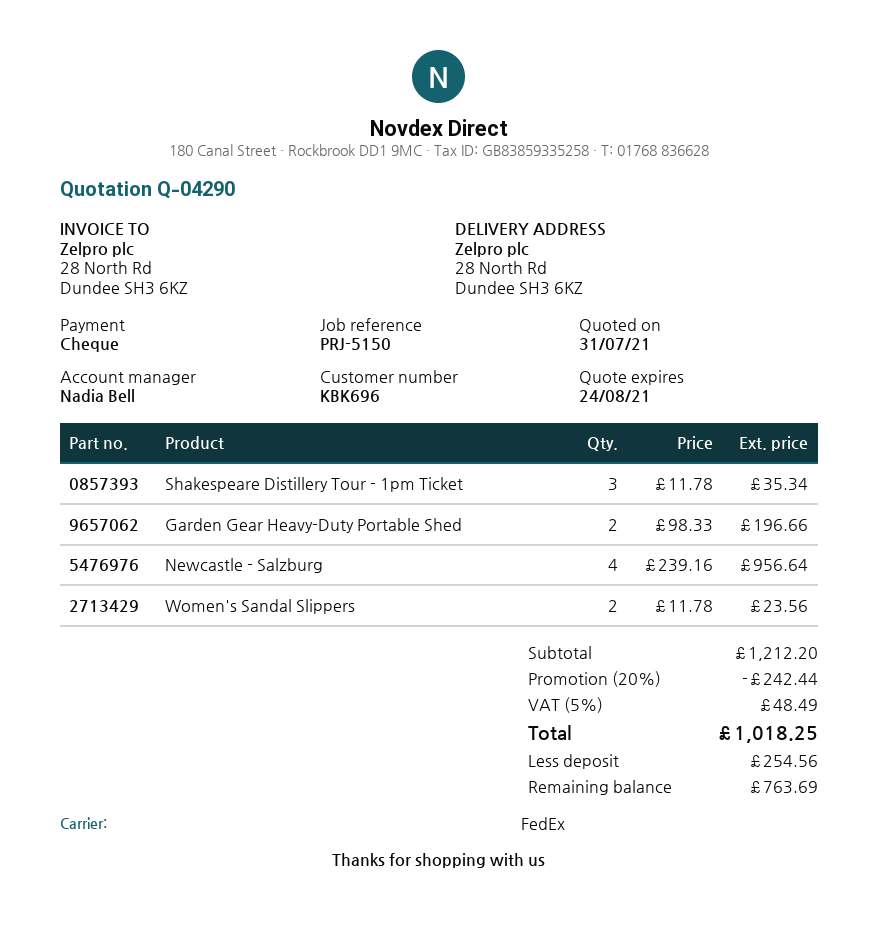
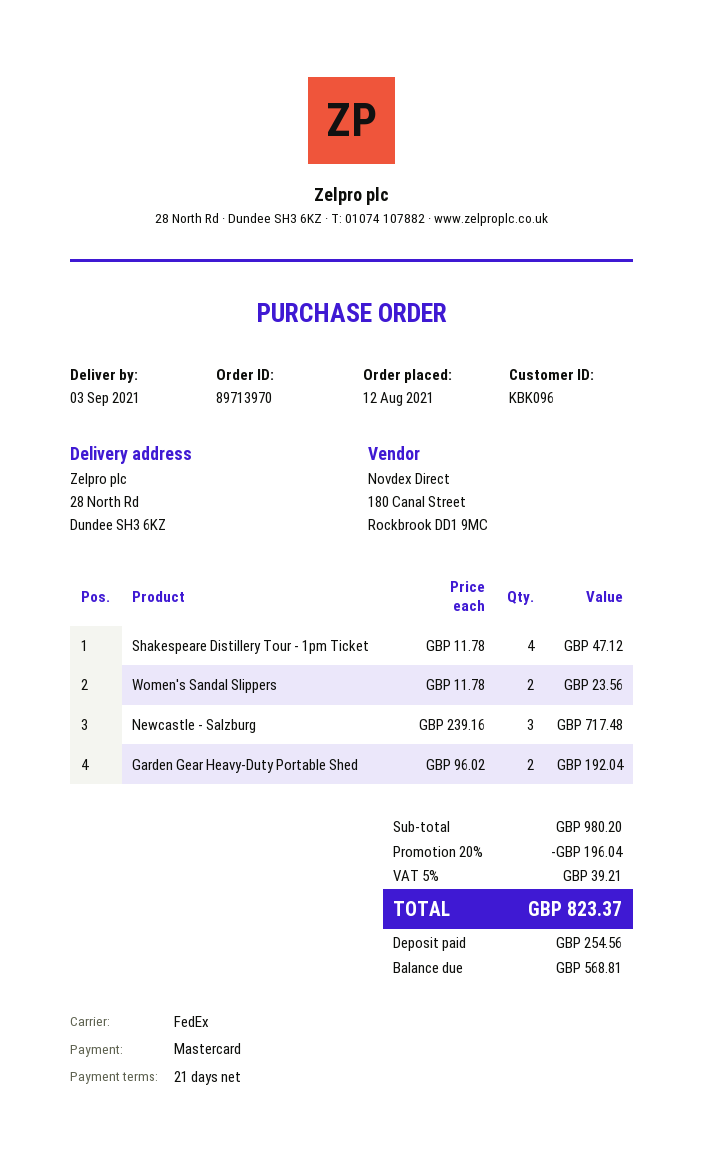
customer number: KBK696 -> KBK096
payment method: cheque -> Mastercard
Shakespeare Distillery Tour - 1pm Ticket: 3 x 11.78 = 35.34 -> 4 x 11.78 = 47.12
Garden Gear Heavy-Duty Portable Shed: 2 x 98.33 = 196.66 -> 2 x 96.02 = 192.04
Newcastle - Salzburg: 4 x 239.16 = 956.64 -> 3 x 239.16 = 717.48
subtotal: 1212.20 -> 980.20
discount: 20% = 242.44 -> 20% = 196.04
tax: 5% = 48.49 -> 5% = 39.21
total: 1018.25 -> 823.37
balance: 763.69 -> 568.81

